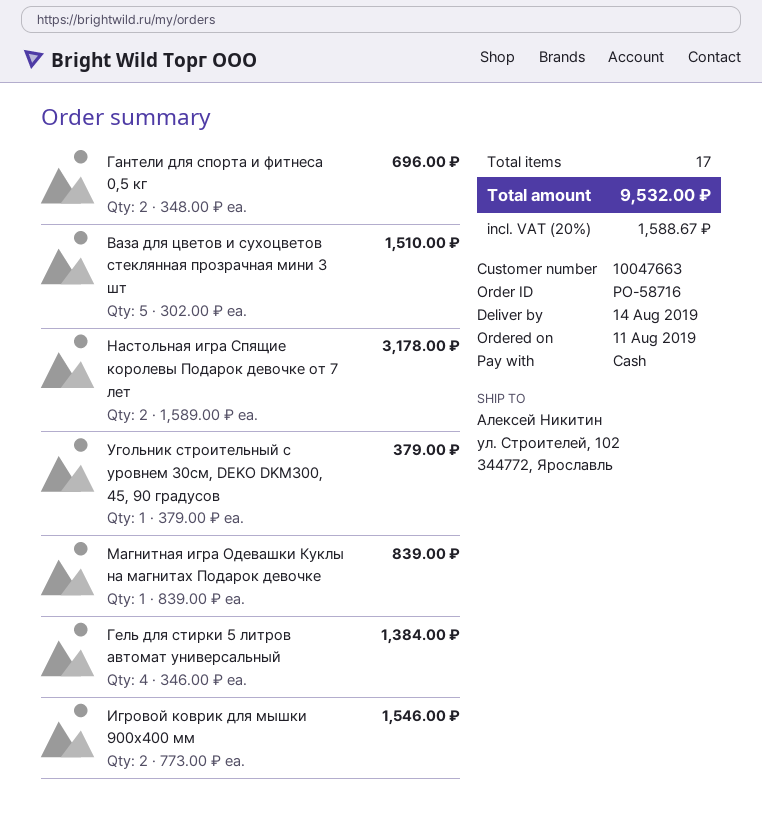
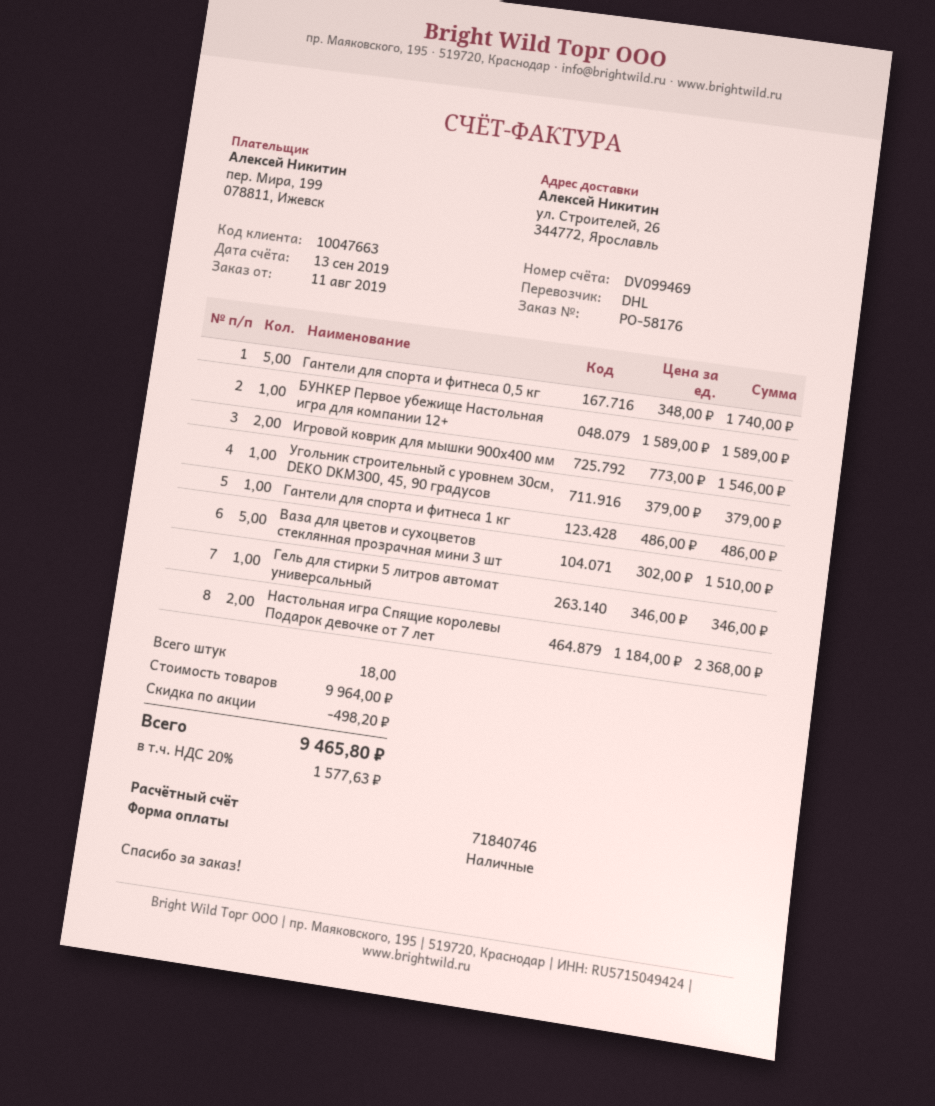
order number: PO-58716 -> PO-58176
ship to: ул. Строителей, 102, 344772, Ярославль -> ул. Строителей, 26, 344772, Ярославль
Гантели для спорта и фитнеса 0,5 кг: 2 x 348.00 = 696.00 -> 5 x 348.00 = 1740.00
Настольная игра Спящие королевы Подарок девочке от 7 лет: 2 x 1589.00 = 3178.00 -> 2 x 1184.00 = 2368.00
Магнитная игра Одевашки Куклы на магнитах Подарок девочке: 1 x 839.00 = 839.00 -> none
Гель для стирки 5 литров автомат универсальный: 4 x 346.00 = 1384.00 -> 1 x 346.00 = 346.00
БУНКЕР Первое убежище Настольная игра для компании 12+: none -> 1 x 1589.00 = 1589.00
Гантели для спорта и фитнеса 1 кг: none -> 1 x 486.00 = 486.00
total quantity: 17 -> 18
discount: none -> 498.20
tax: 20% = 1588.67 -> 20% = 1577.63
total: 9532.00 -> 9465.80

